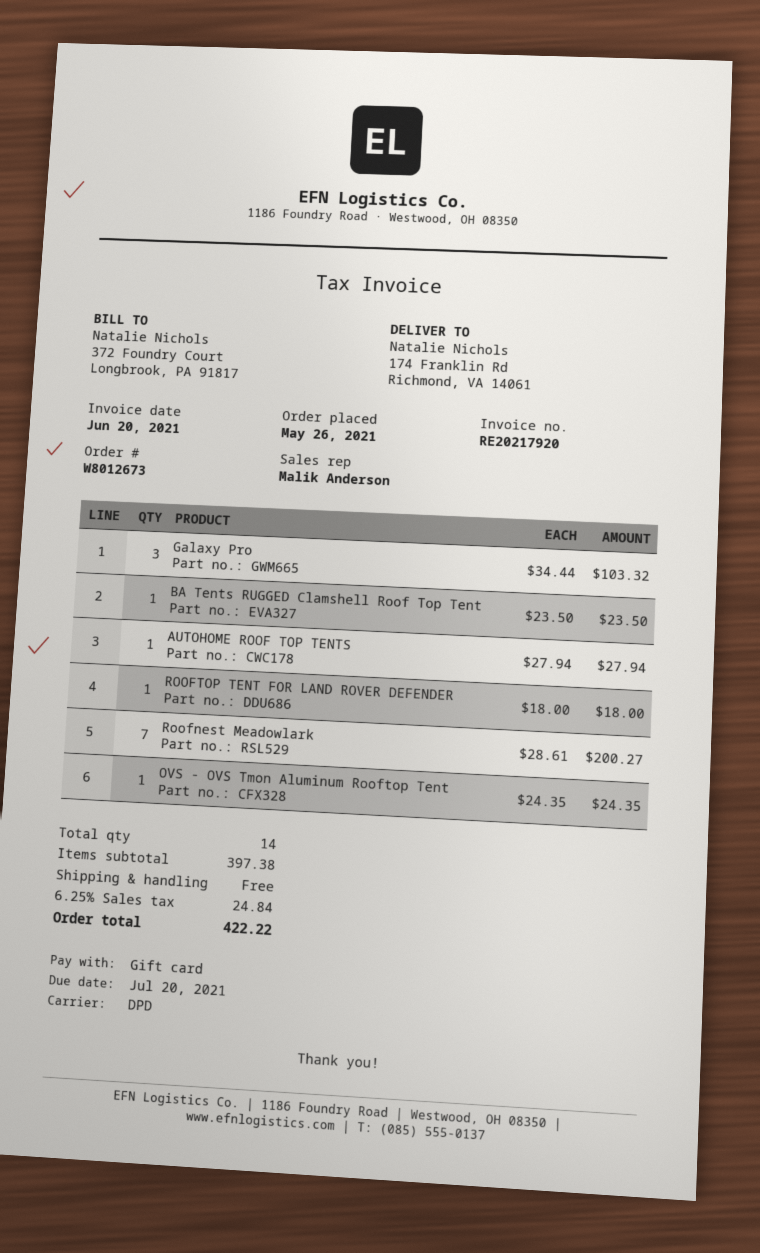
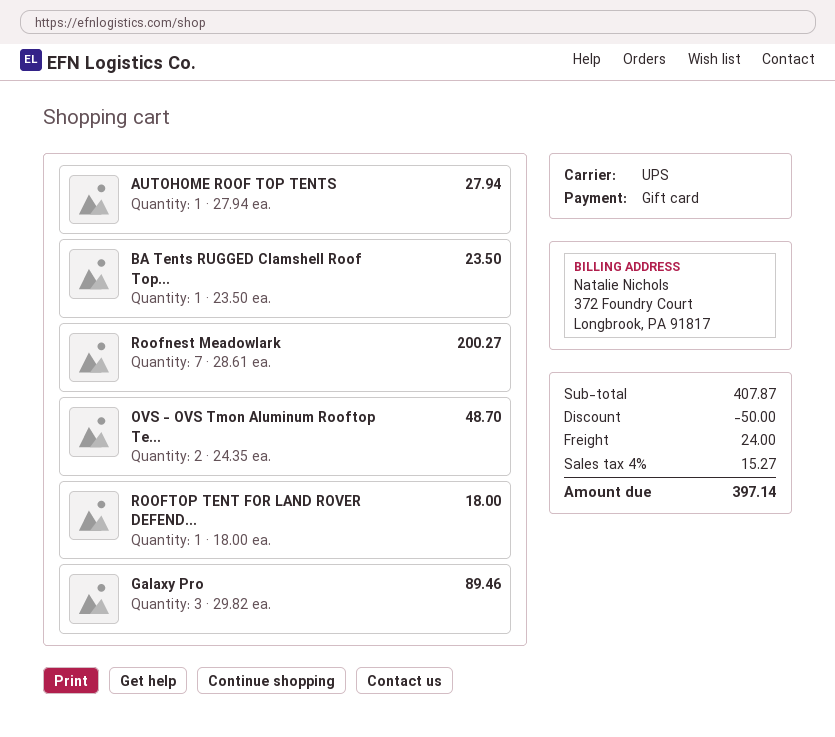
shipping method: DPD -> UPS
Galaxy Pro: 3 x 34.44 = 103.32 -> 3 x 29.82 = 89.46
OVS - OVS Tmon Aluminum Rooftop Tent: 1 x 24.35 = 24.35 -> 2 x 24.35 = 48.70
subtotal: 397.38 -> 407.87
discount: none -> 50.00
shipping: 0.00 -> 24.00
tax: 6.25% = 24.84 -> 4% = 15.27
total: 422.22 -> 397.14

